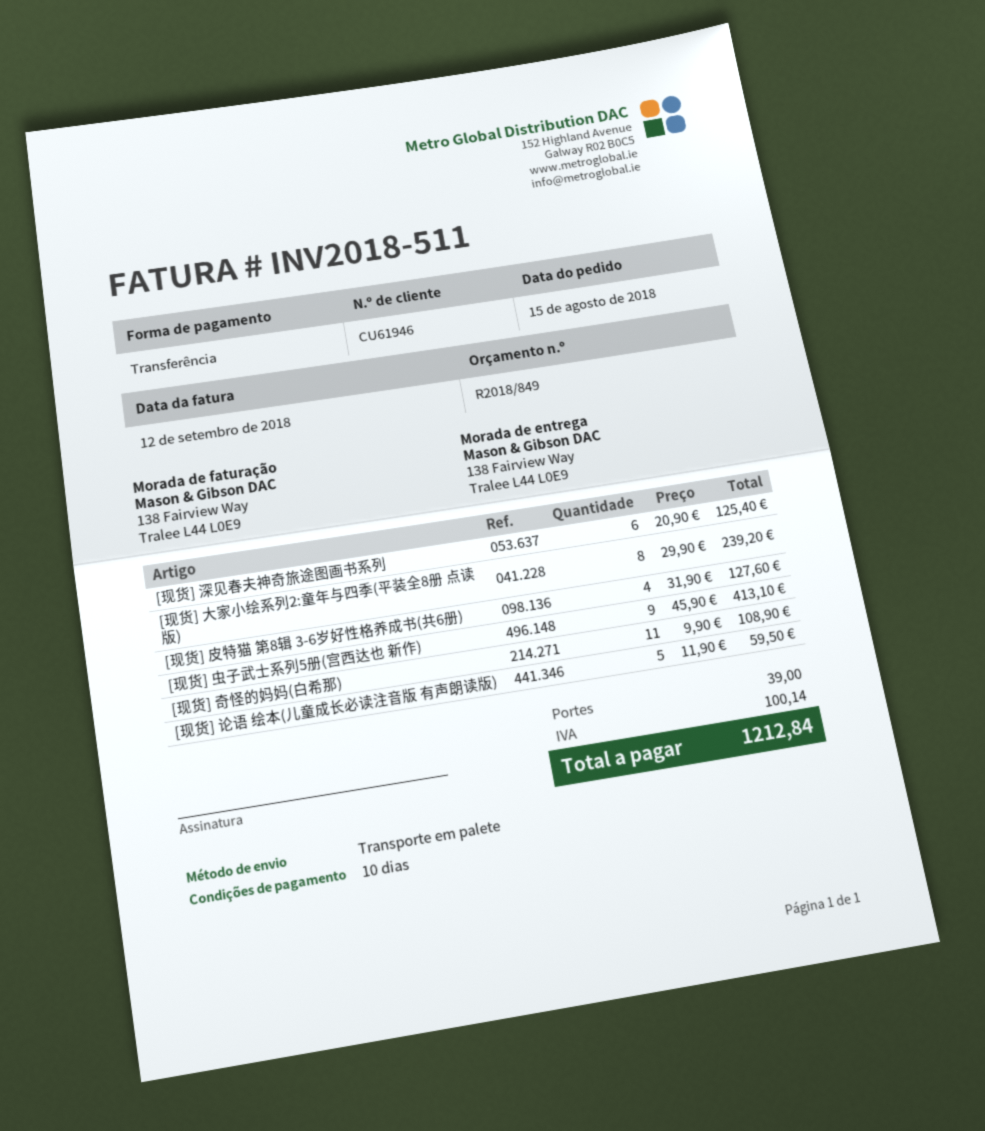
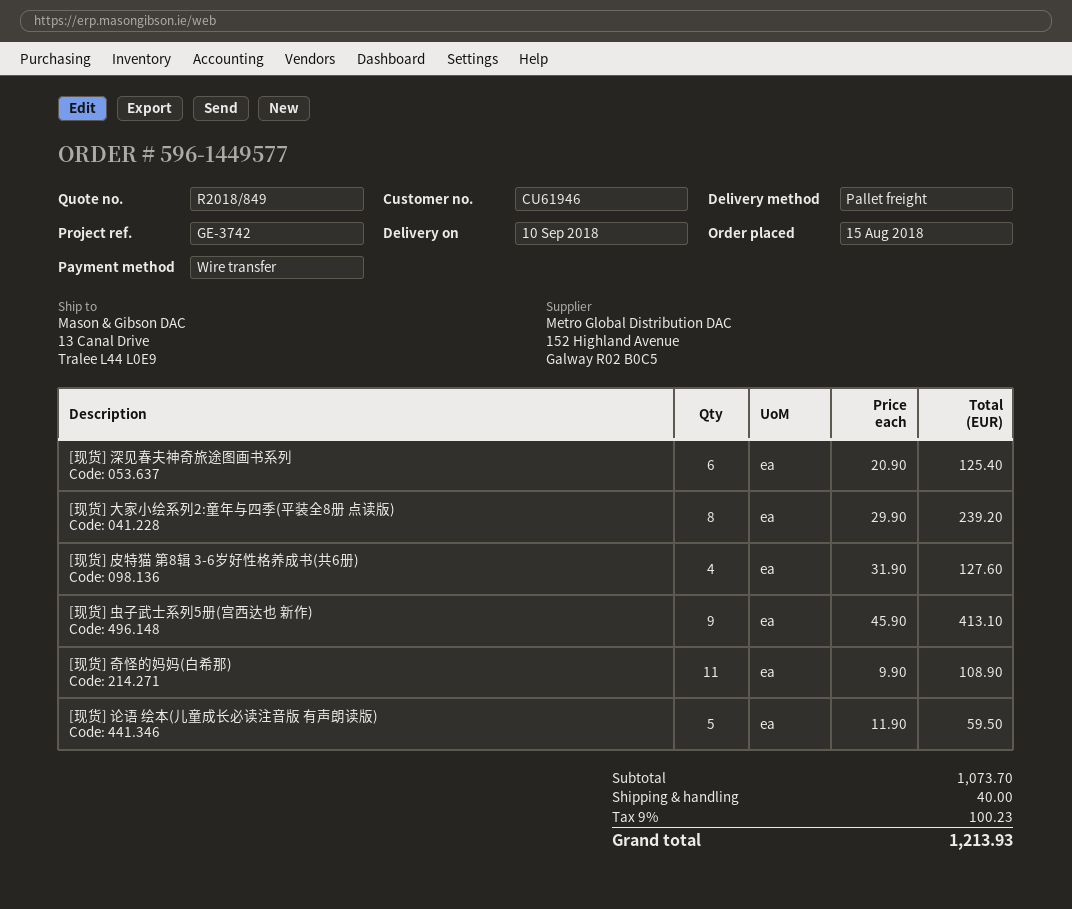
ship to: 138 Fairview Way, Tralee L44 L0E9 -> 13 Canal Drive, Tralee L44 L0E9
shipping: 39.00 -> 40.00
tax: 100.14 -> 100.23
total: 1212.84 -> 1213.93

